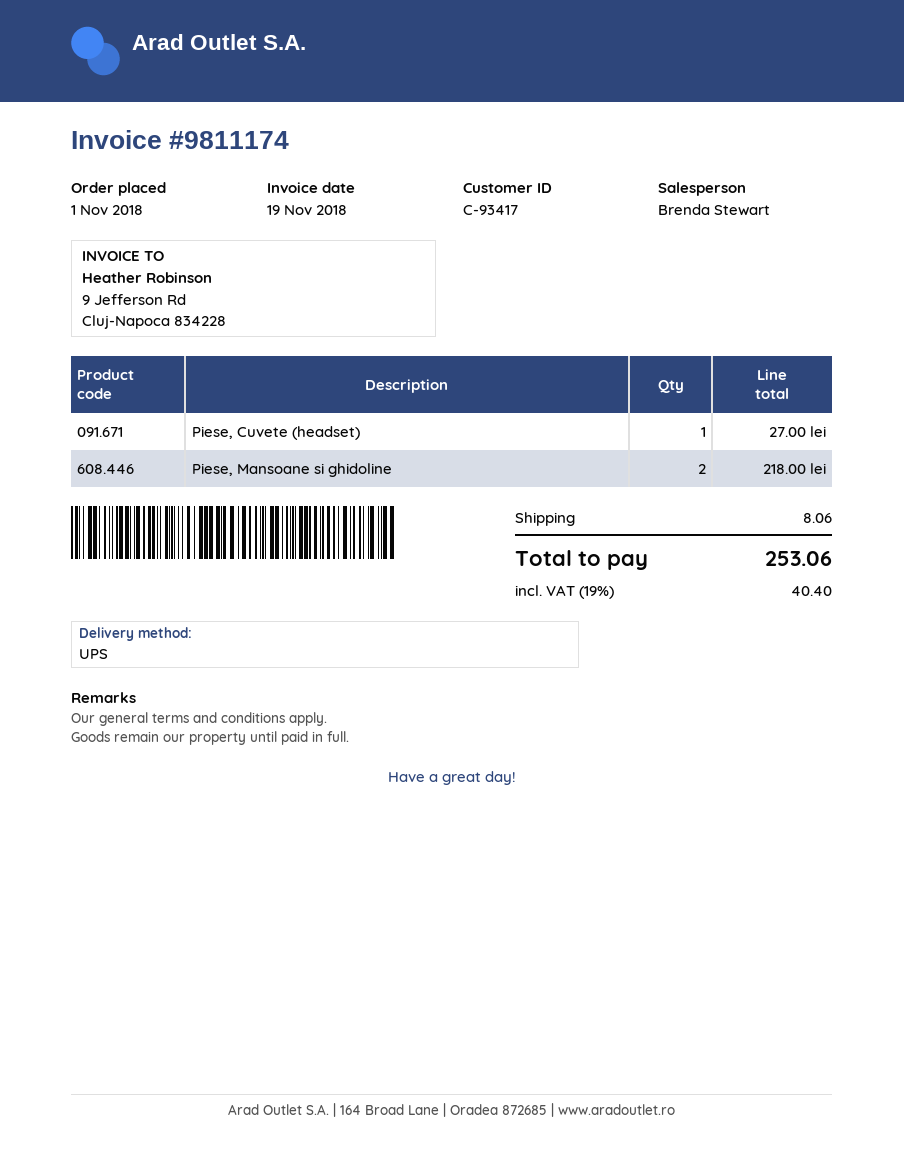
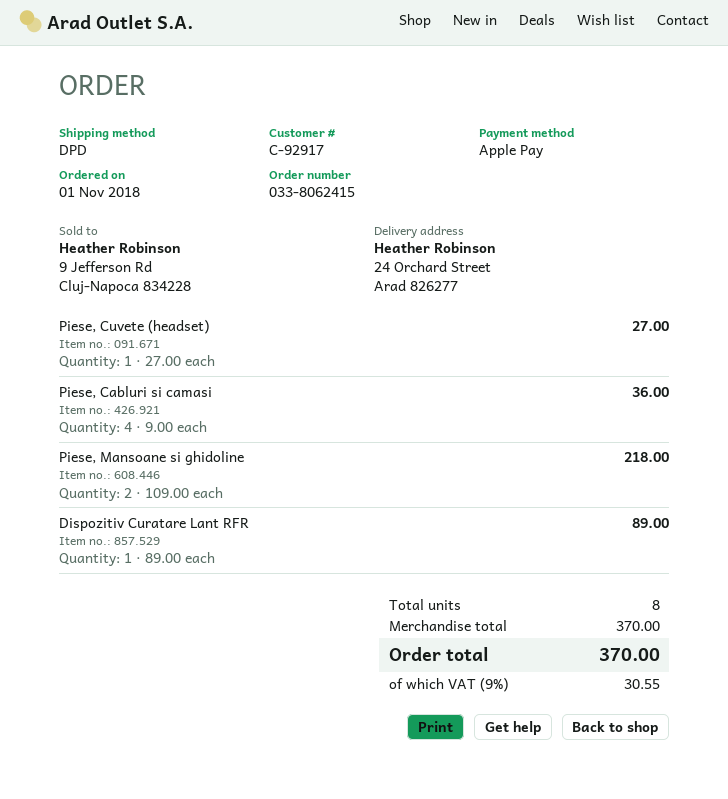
customer number: C-93417 -> C-92917
shipping method: UPS -> DPD
Piese, Cabluri si camasi: none -> 4 for 36.00
Dispozitiv Curatare Lant RFR: none -> 1 for 89.00
shipping: 8.06 -> none
tax: 19% = 40.40 -> 9% = 30.55
total: 253.06 -> 370.00

